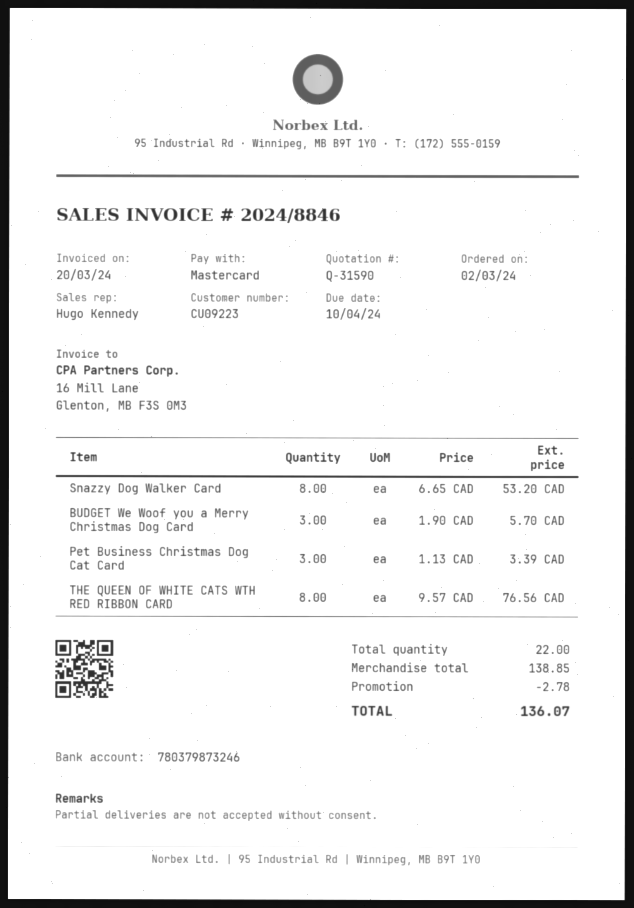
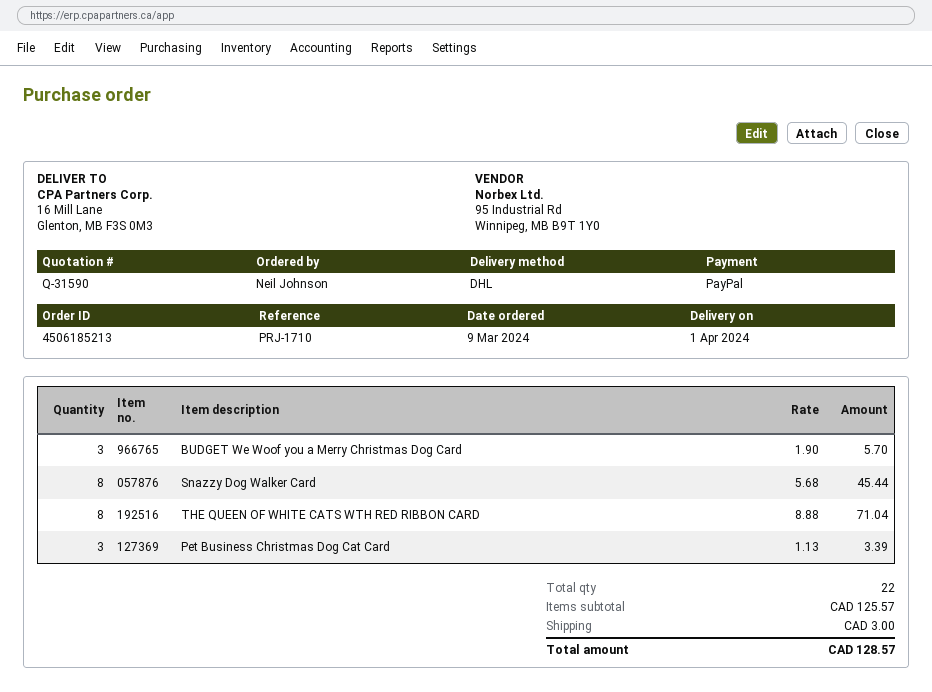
order date: 2024-03-02 -> 2024-03-09
payment method: Mastercard -> PayPal
Snazzy Dog Walker Card: 8 x 6.65 = 53.20 -> 8 x 5.68 = 45.44
THE QUEEN OF WHITE CATS WTH RED RIBBON CARD: 8 x 9.57 = 76.56 -> 8 x 8.88 = 71.04
subtotal: 138.85 -> 125.57
discount: 2.78 -> none
shipping: none -> 3.00
total: 136.07 -> 128.57

